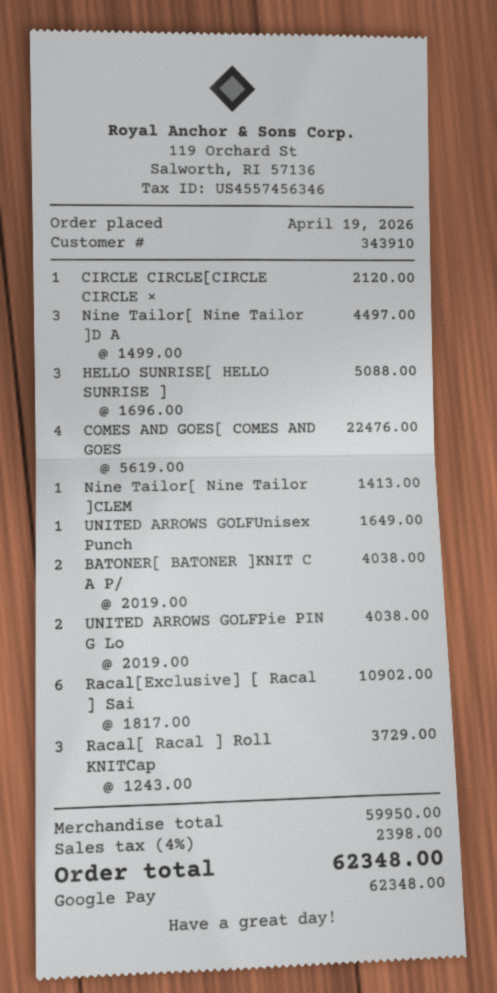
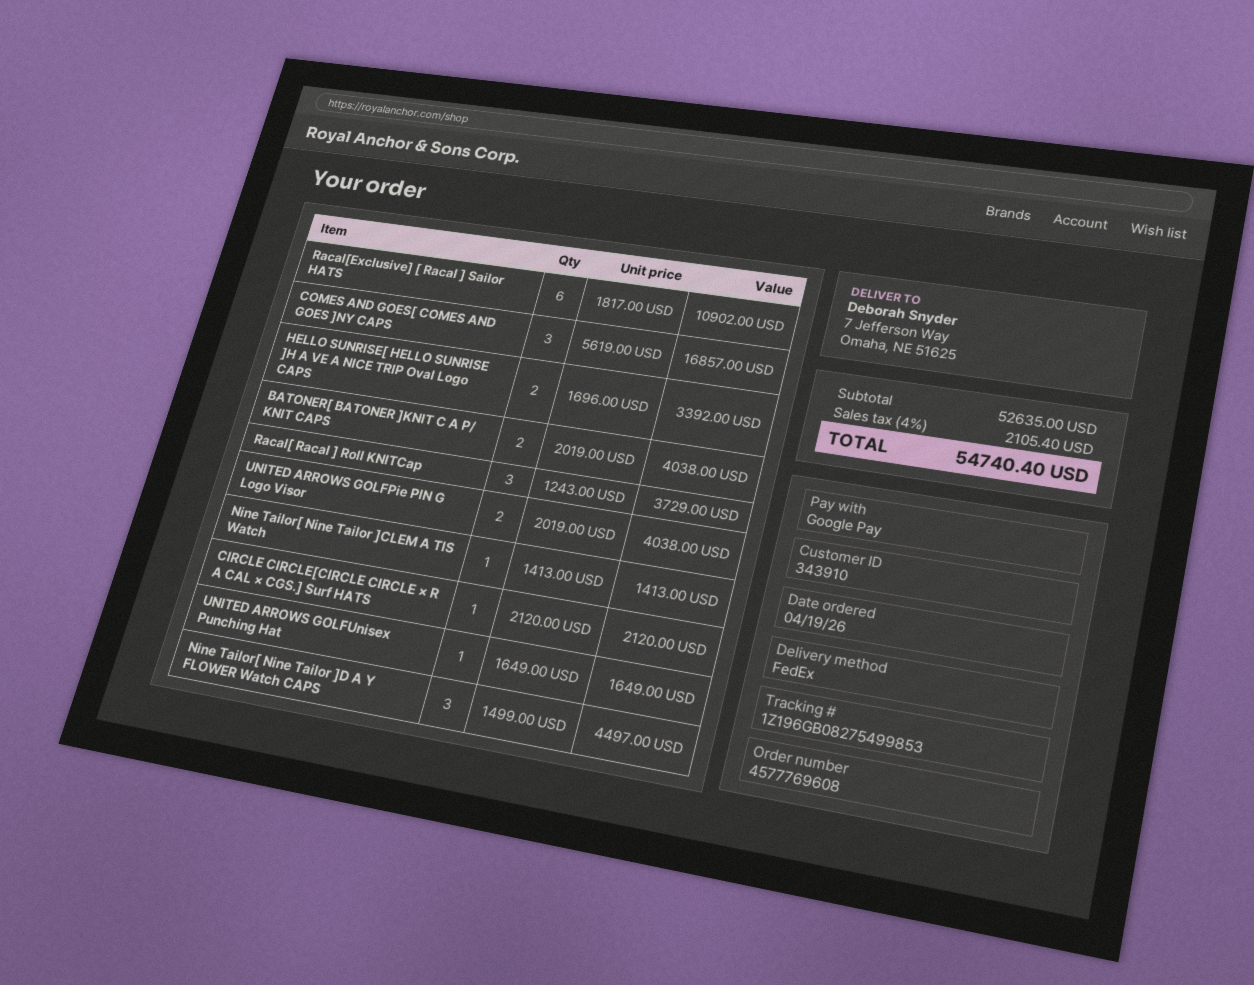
HELLO SUNRISE[ HELLO SUNRISE ]: 3 x 1696.00 = 5088.00 -> 2 x 1696.00 = 3392.00
COMES AND GOES[ COMES AND GOES: 4 x 5619.00 = 22476.00 -> 3 x 5619.00 = 16857.00
subtotal: 59950.00 -> 52635.00
tax: 4% = 2398.00 -> 4% = 2105.40
total: 62348.00 -> 54740.40

